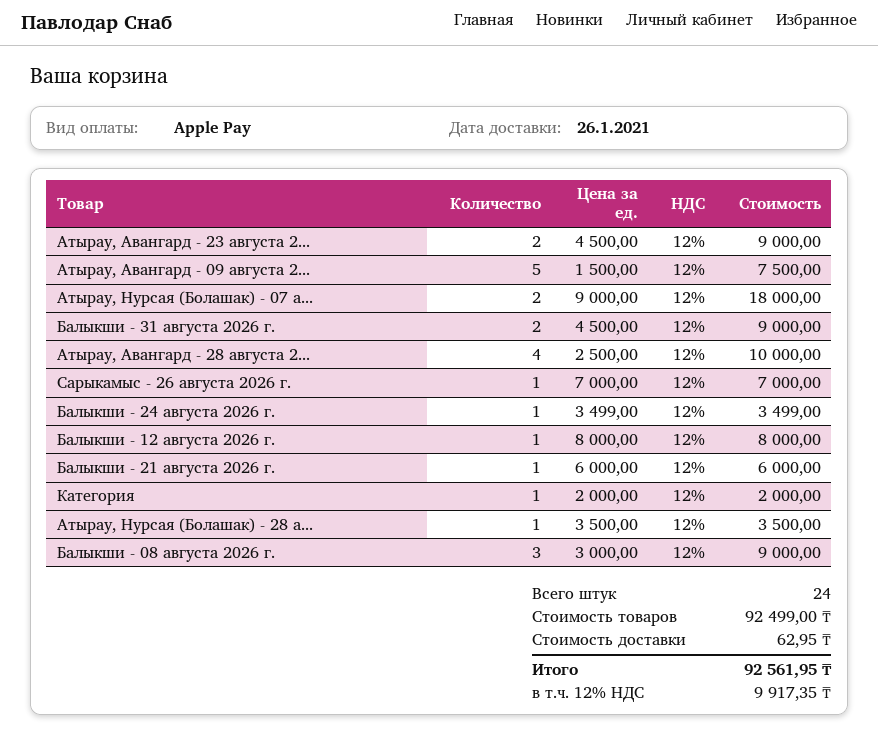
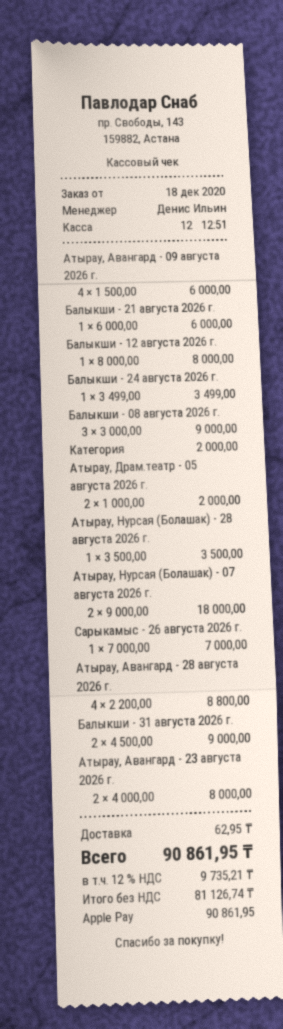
Атырау, Авангард - 23 августа 2...: 2 x 4500.00 = 9000.00 -> 2 x 4000.00 = 8000.00
Атырау, Авангард - 09 августа 2...: 5 x 1500.00 = 7500.00 -> 4 x 1500.00 = 6000.00
Атырау, Авангард - 28 августа 2...: 4 x 2500.00 = 10000.00 -> 4 x 2200.00 = 8800.00
Атырау, Драм.театр - 05 августа 2026 г.: none -> 2 x 1000.00 = 2000.00
tax: 12% = 9917.35 -> 12% = 9735.21
total: 92561.95 -> 90861.95

